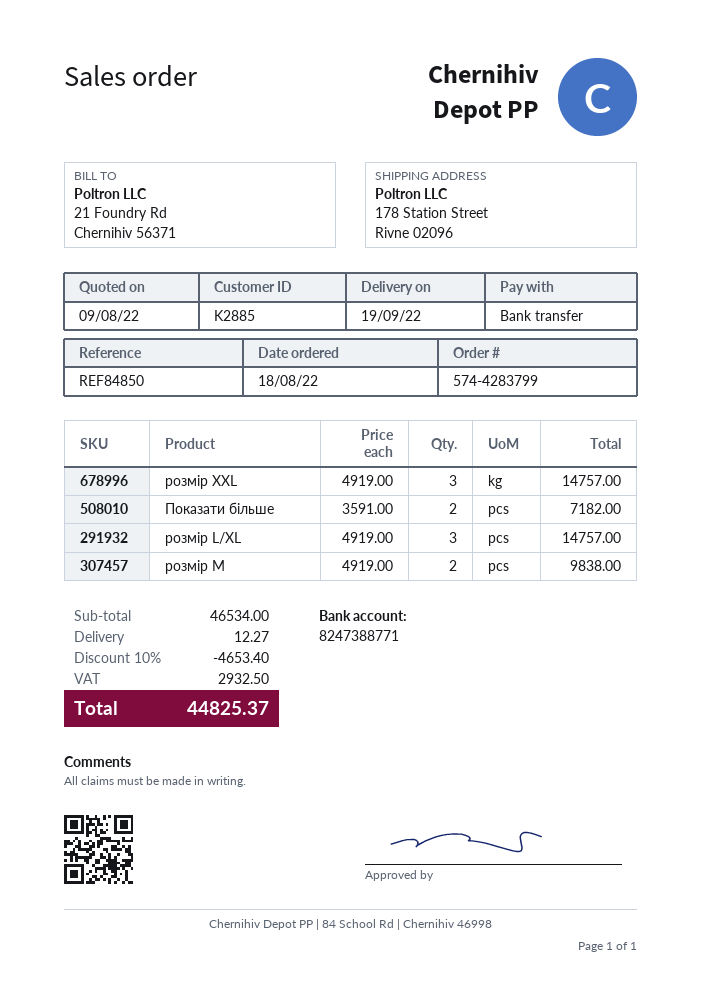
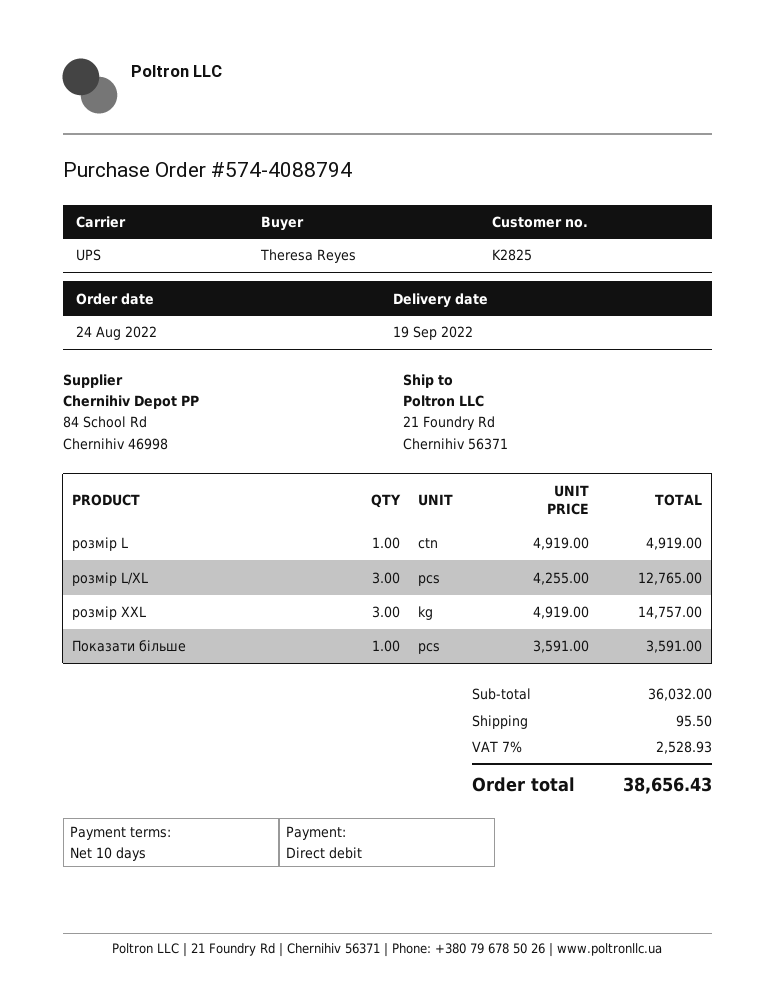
order number: 574-4283799 -> 574-4088794
order date: 2022-08-18 -> 2022-08-24
customer number: K2885 -> K2825
payment method: bank transfer -> direct debit
ship to: 178 Station Street, Rivne 02096 -> 21 Foundry Rd, Chernihiv 56371
Показати більше: 2 x 3591.00 = 7182.00 -> 1 x 3591.00 = 3591.00
розмір L/XL: 3 x 4919.00 = 14757.00 -> 3 x 4255.00 = 12765.00
розмір M: 2 x 4919.00 = 9838.00 -> none
розмір L: none -> 1 x 4919.00 = 4919.00
subtotal: 46534.00 -> 36032.00
discount: 10% = 4653.40 -> none
shipping: 12.27 -> 95.50
tax: 2932.50 -> 2528.93
total: 44825.37 -> 38656.43

